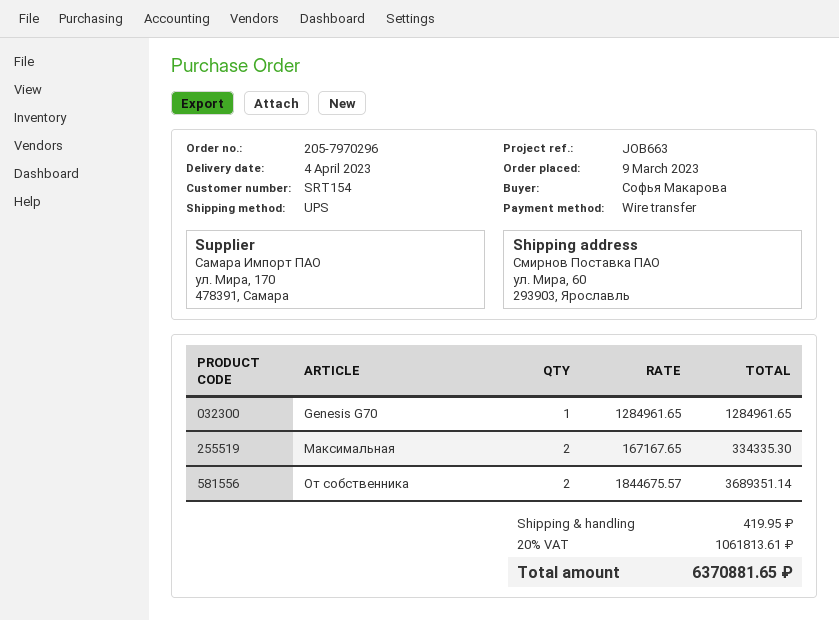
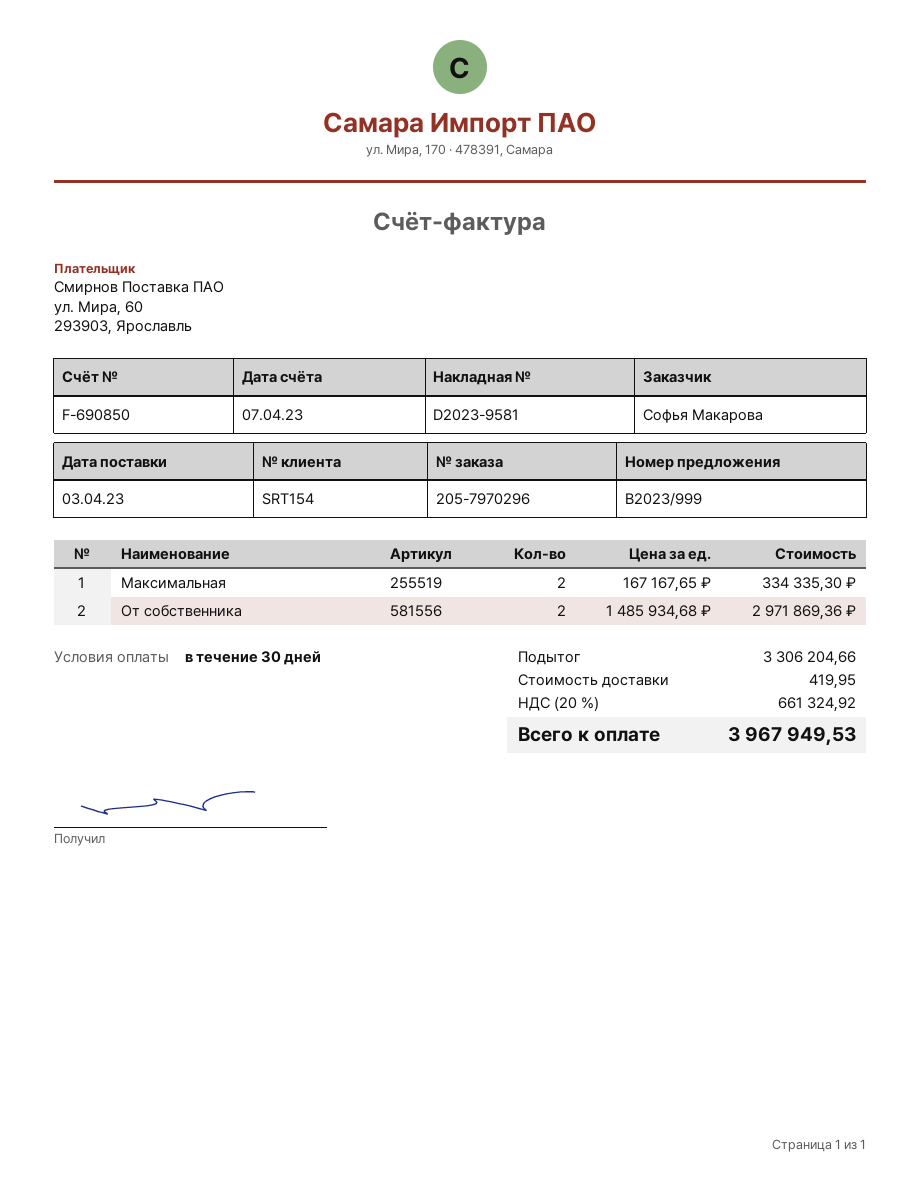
delivery date: 2023-04-04 -> 2023-04-03
Genesis G70: 1 x 1284961.65 = 1284961.65 -> none
От собственника: 2 x 1844675.57 = 3689351.14 -> 2 x 1485934.68 = 2971869.36
tax: 20% = 1061813.61 -> 20% = 661324.92
total: 6370881.65 -> 3967949.53

